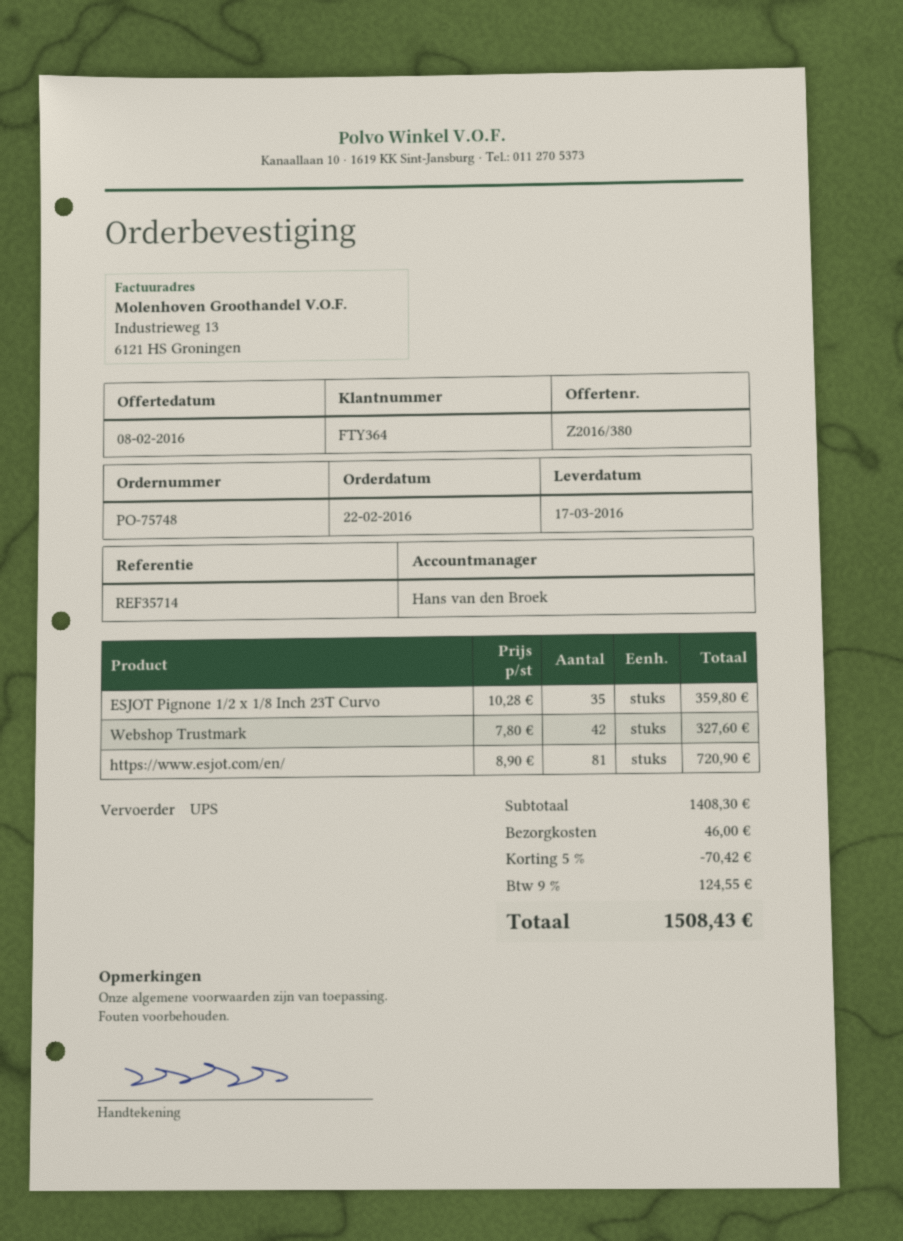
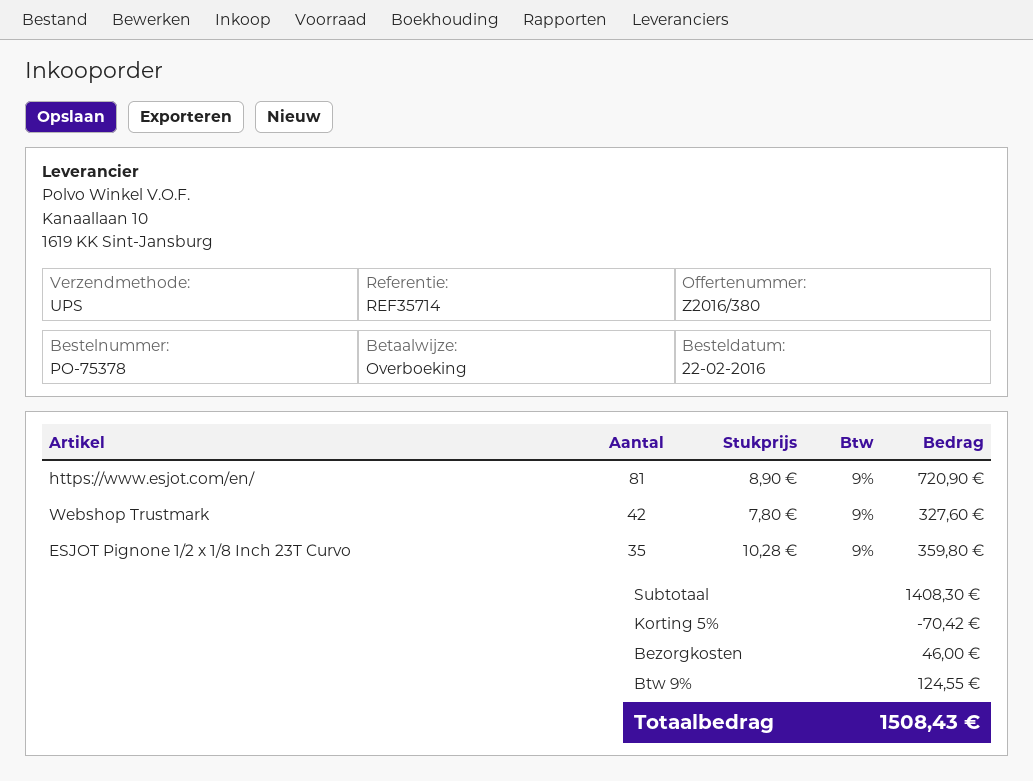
order number: PO-75748 -> PO-75378

